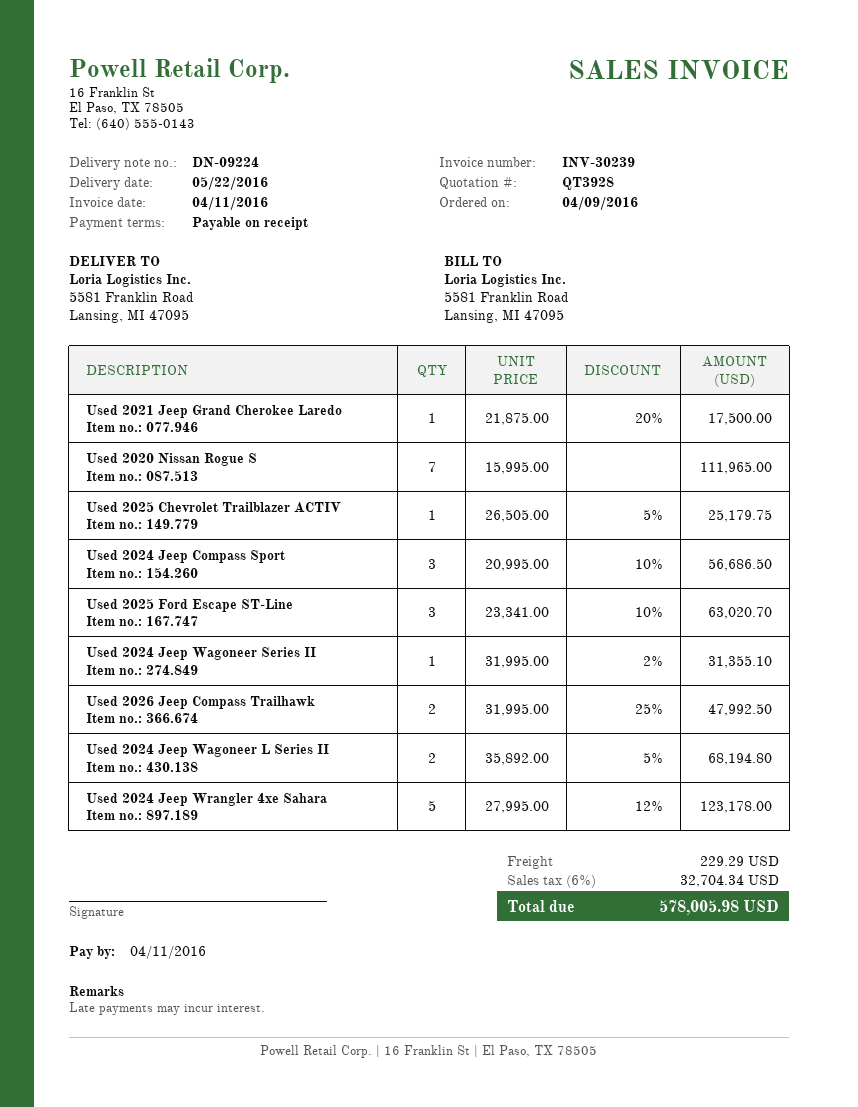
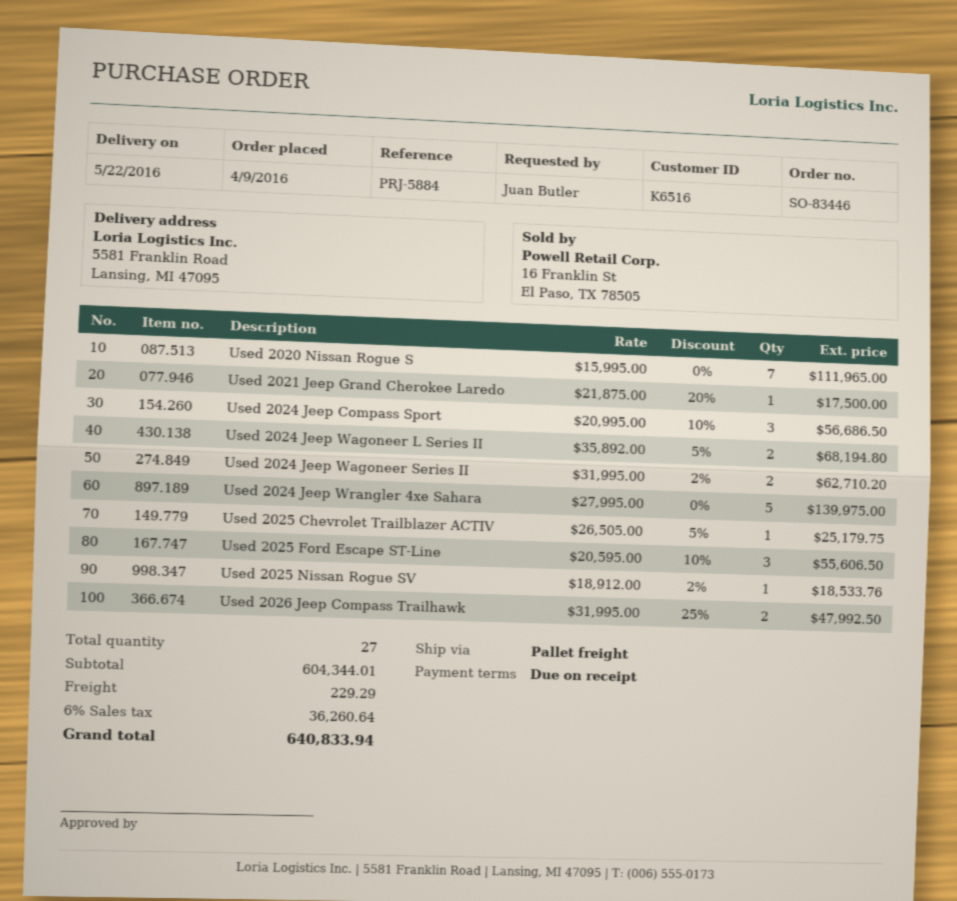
Used 2025 Ford Escape ST-Line: 3 x 23341.00 - 10% = 63020.70 -> 3 x 20595.00 - 10% = 55606.50
Used 2024 Jeep Wagoneer Series II: 1 x 31995.00 - 2% = 31355.10 -> 2 x 31995.00 - 2% = 62710.20
Used 2024 Jeep Wrangler 4xe Sahara: 5 x 27995.00 - 12% = 123178.00 -> 5 x 27995.00 = 139975.00
Used 2025 Nissan Rogue SV: none -> 1 x 18912.00 - 2% = 18533.76
tax: 6% = 32704.34 -> 6% = 36260.64
total: 578005.98 -> 640833.94

